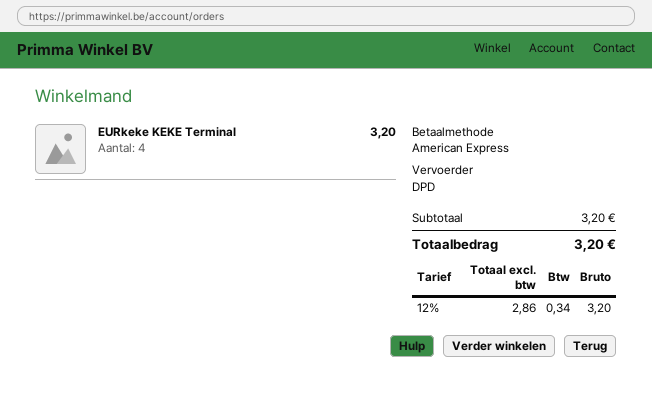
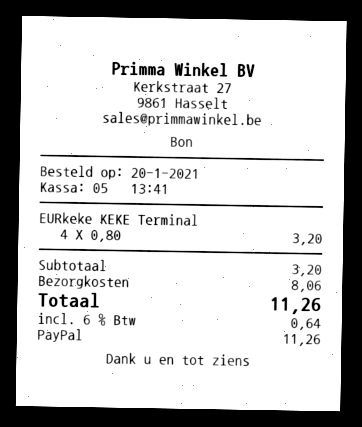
payment method: American Express -> PayPal
shipping: none -> 8.06
tax: 12% = 0.34 -> 6% = 0.64
total: 3.20 -> 11.26

